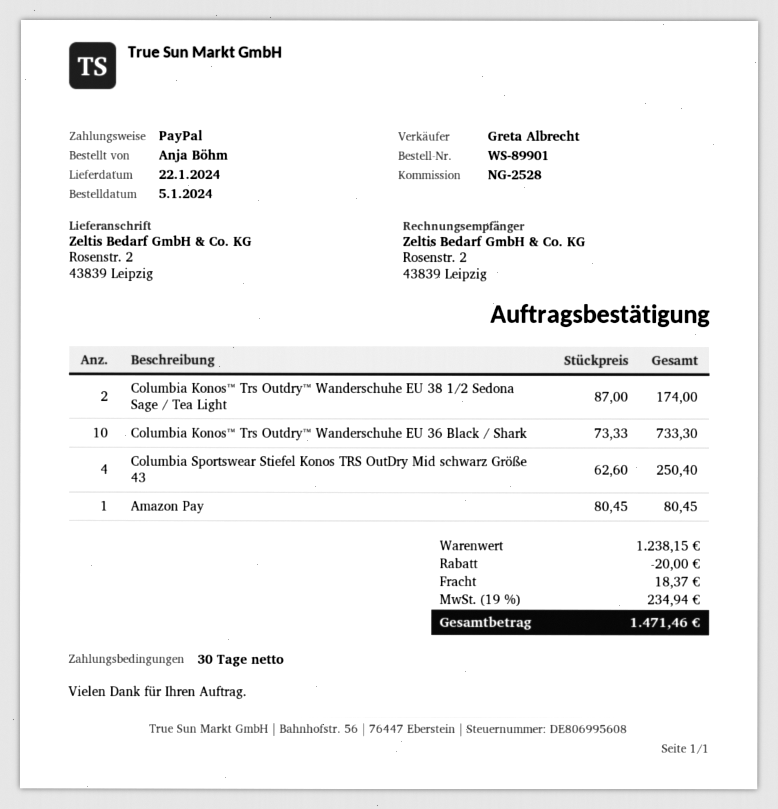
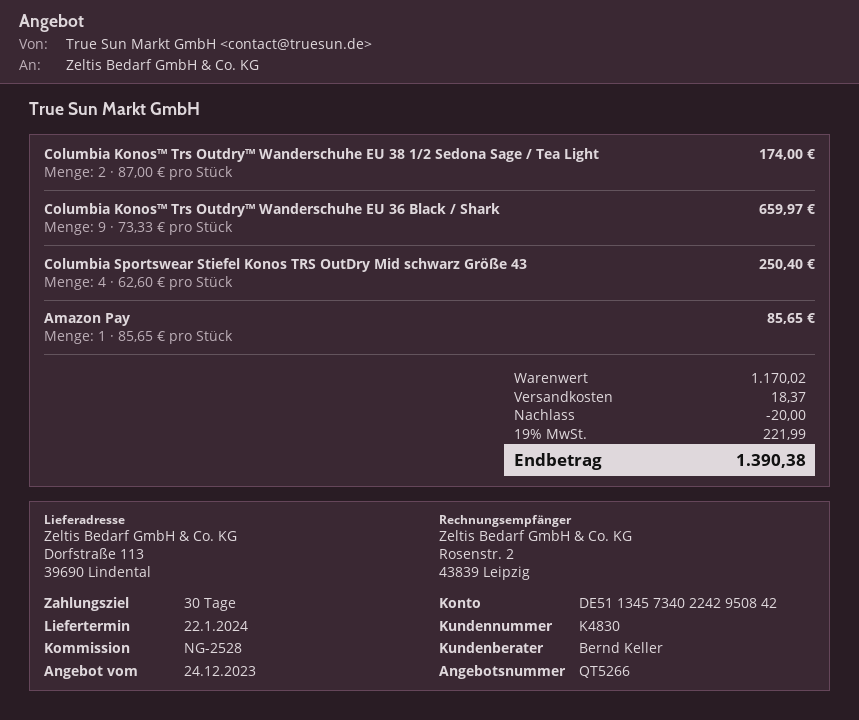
sales rep: Greta Albrecht -> Bernd Keller
ship to: Rosenstr. 2, 43839 Leipzig -> Dorfstraße 113, 39690 Lindental
Columbia Konos™ Trs Outdry™ Wanderschuhe EU 36 Black / Shark: 10 x 73.33 = 733.30 -> 9 x 73.33 = 659.97
Amazon Pay: 1 x 80.45 = 80.45 -> 1 x 85.65 = 85.65
subtotal: 1238.15 -> 1170.02
tax: 19% = 234.94 -> 19% = 221.99
total: 1471.46 -> 1390.38

